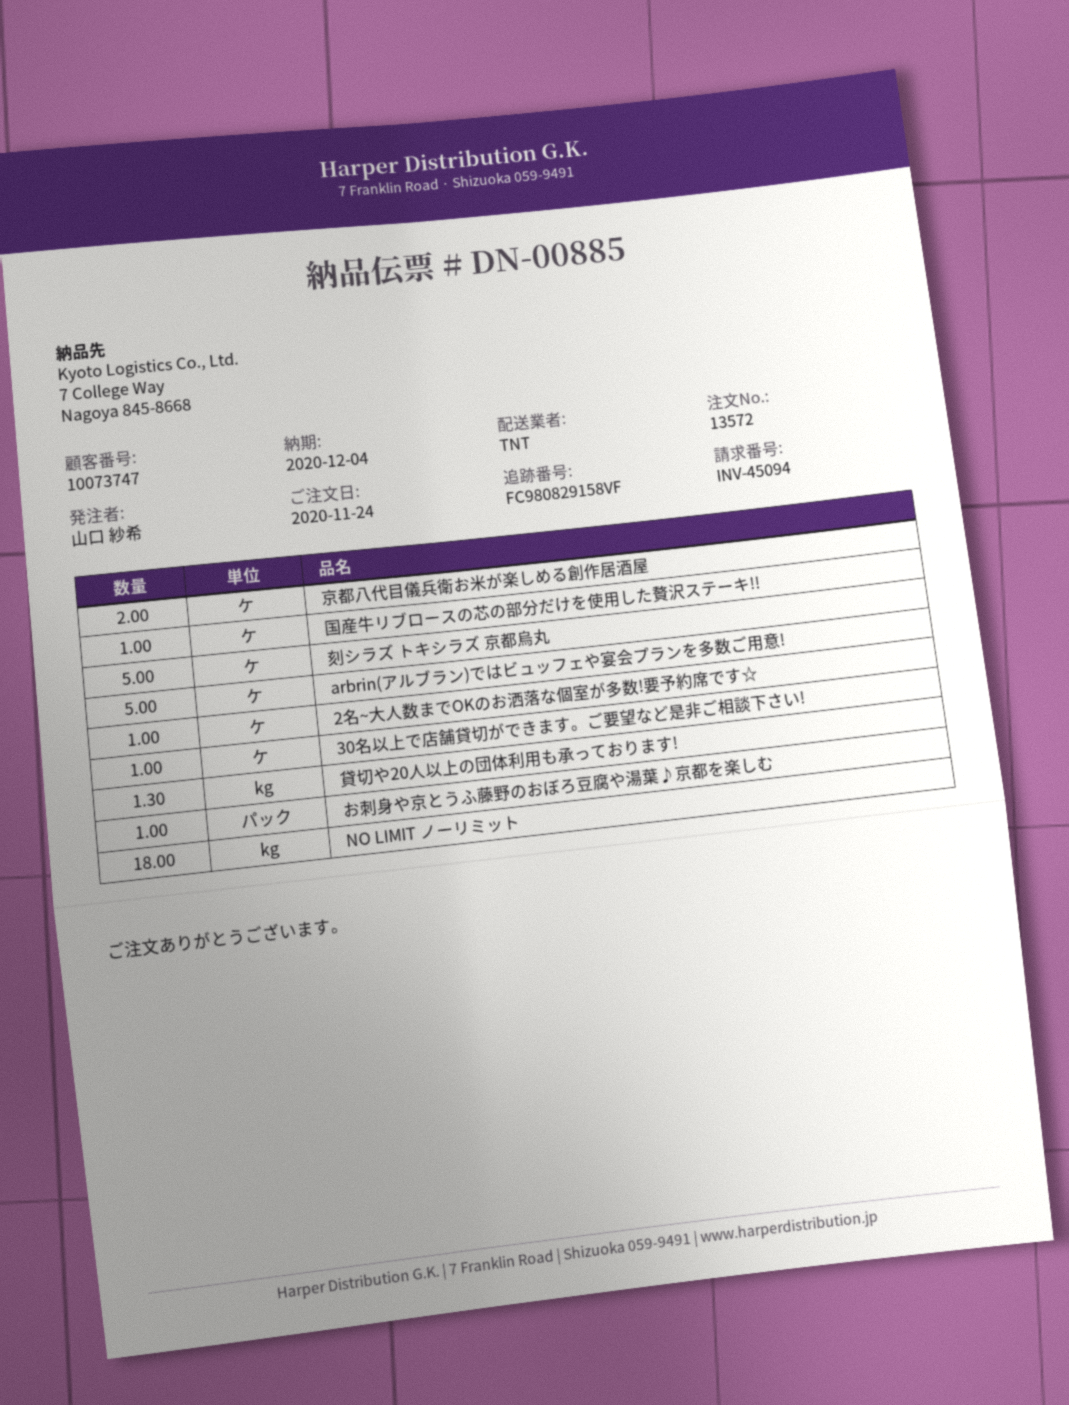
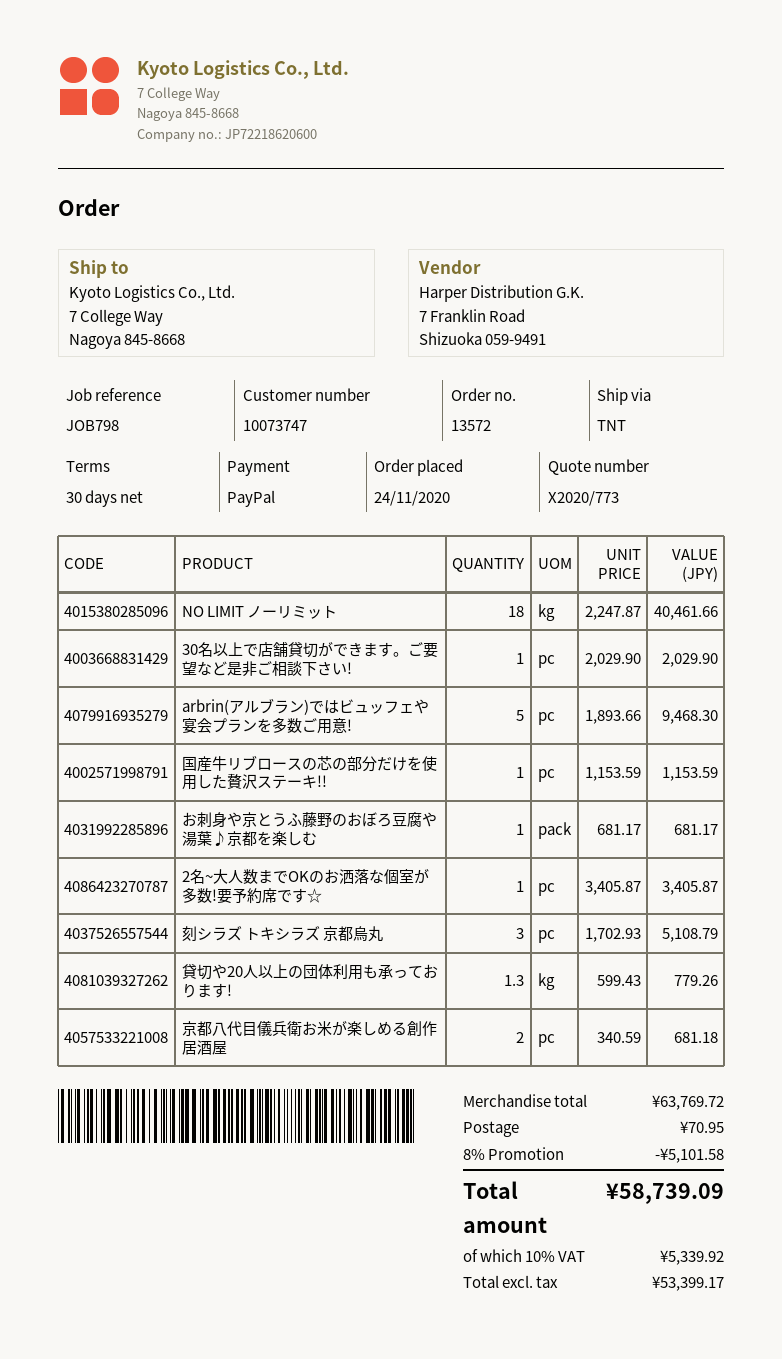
刻シラズ トキシラズ 京都烏丸: 5 -> 3

